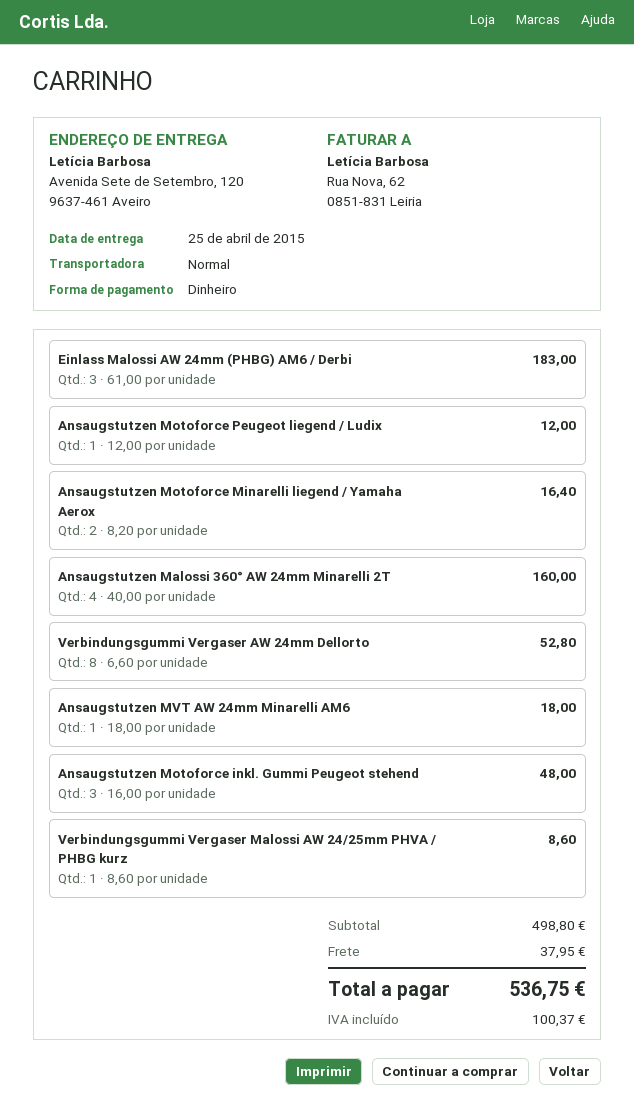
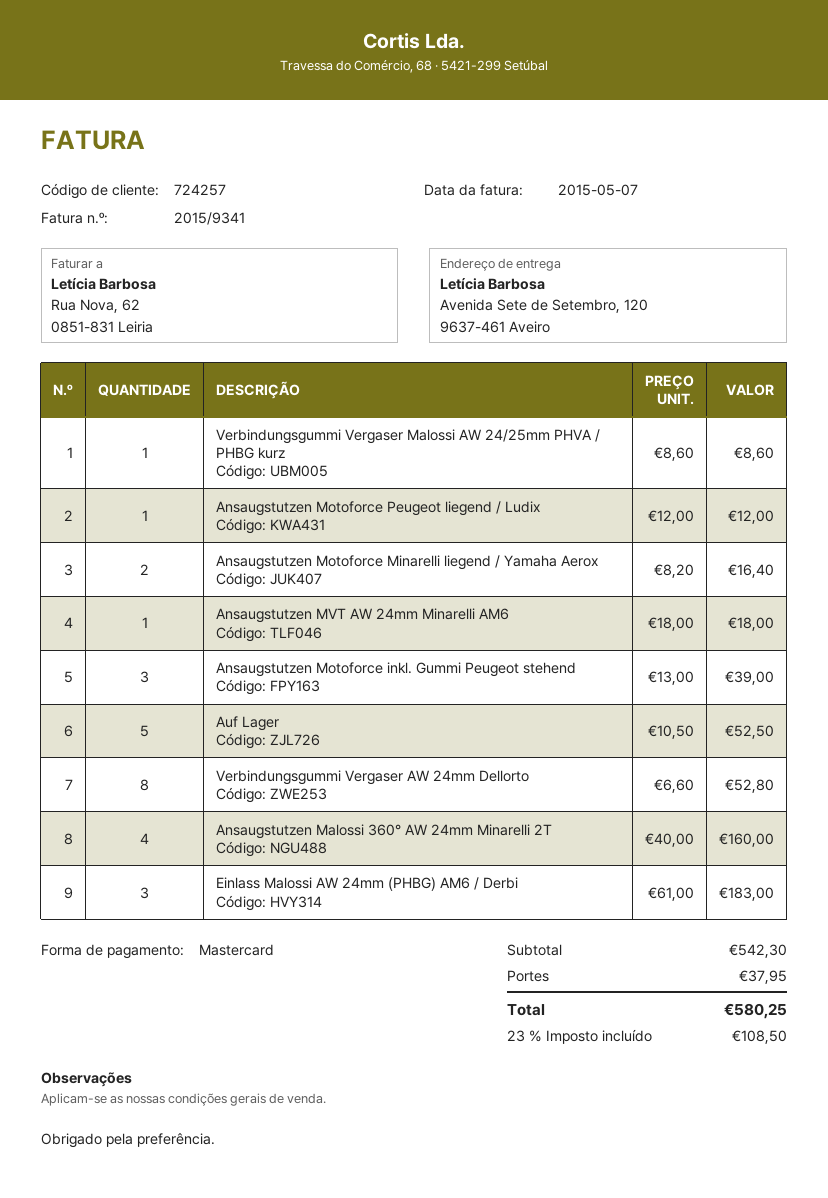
payment method: cash -> Mastercard
Ansaugstutzen Motoforce inkl. Gummi Peugeot stehend: 3 x 16.00 = 48.00 -> 3 x 13.00 = 39.00
Auf Lager: none -> 5 x 10.50 = 52.50
subtotal: 498.80 -> 542.30
tax: 100.37 -> 108.50
total: 536.75 -> 580.25

